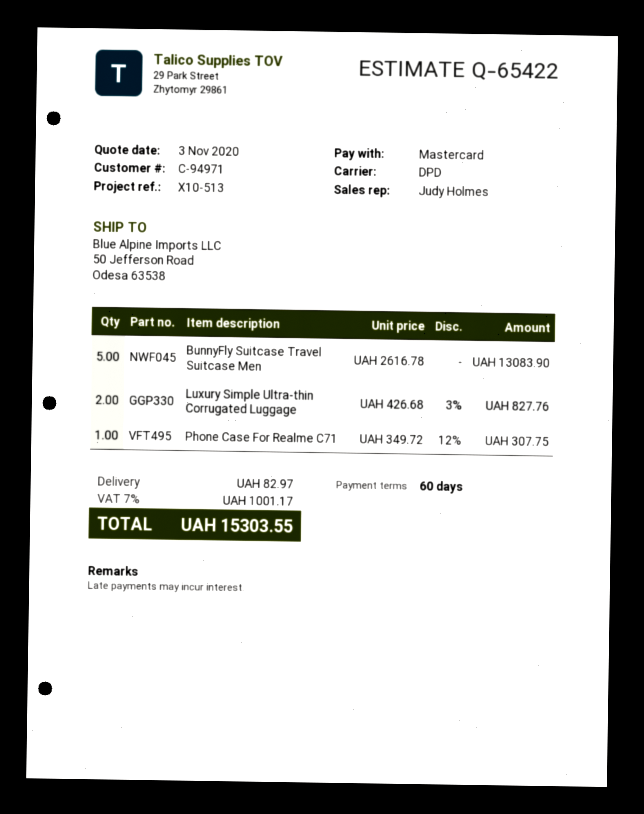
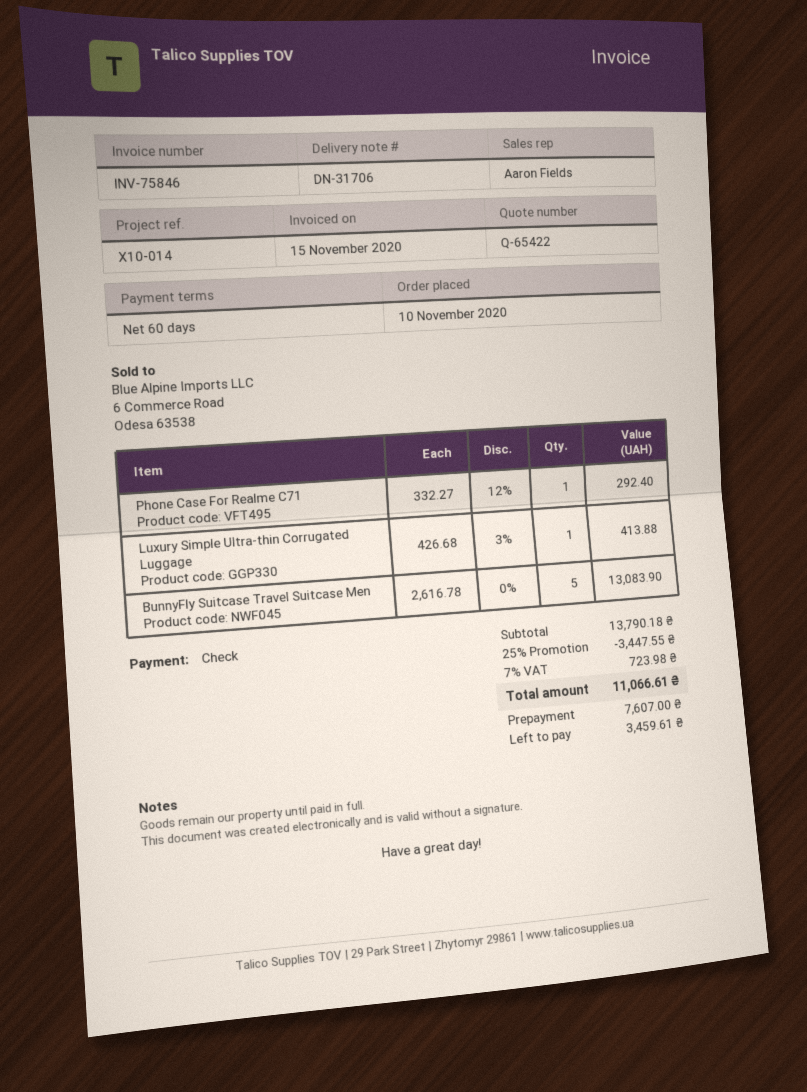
reference: X10-513 -> X10-014
sales rep: Judy Holmes -> Aaron Fields
payment method: Mastercard -> cheque
Luxury Simple Ultra-thin Corrugated Luggage: 2 x 426.68 - 3% = 827.76 -> 1 x 426.68 - 3% = 413.88
Phone Case For Realme C71: 1 x 349.72 - 12% = 307.75 -> 1 x 332.27 - 12% = 292.40
discount: none -> 25% = 3447.55
shipping: 82.97 -> none
tax: 7% = 1001.17 -> 7% = 723.98
total: 15303.55 -> 11066.61

